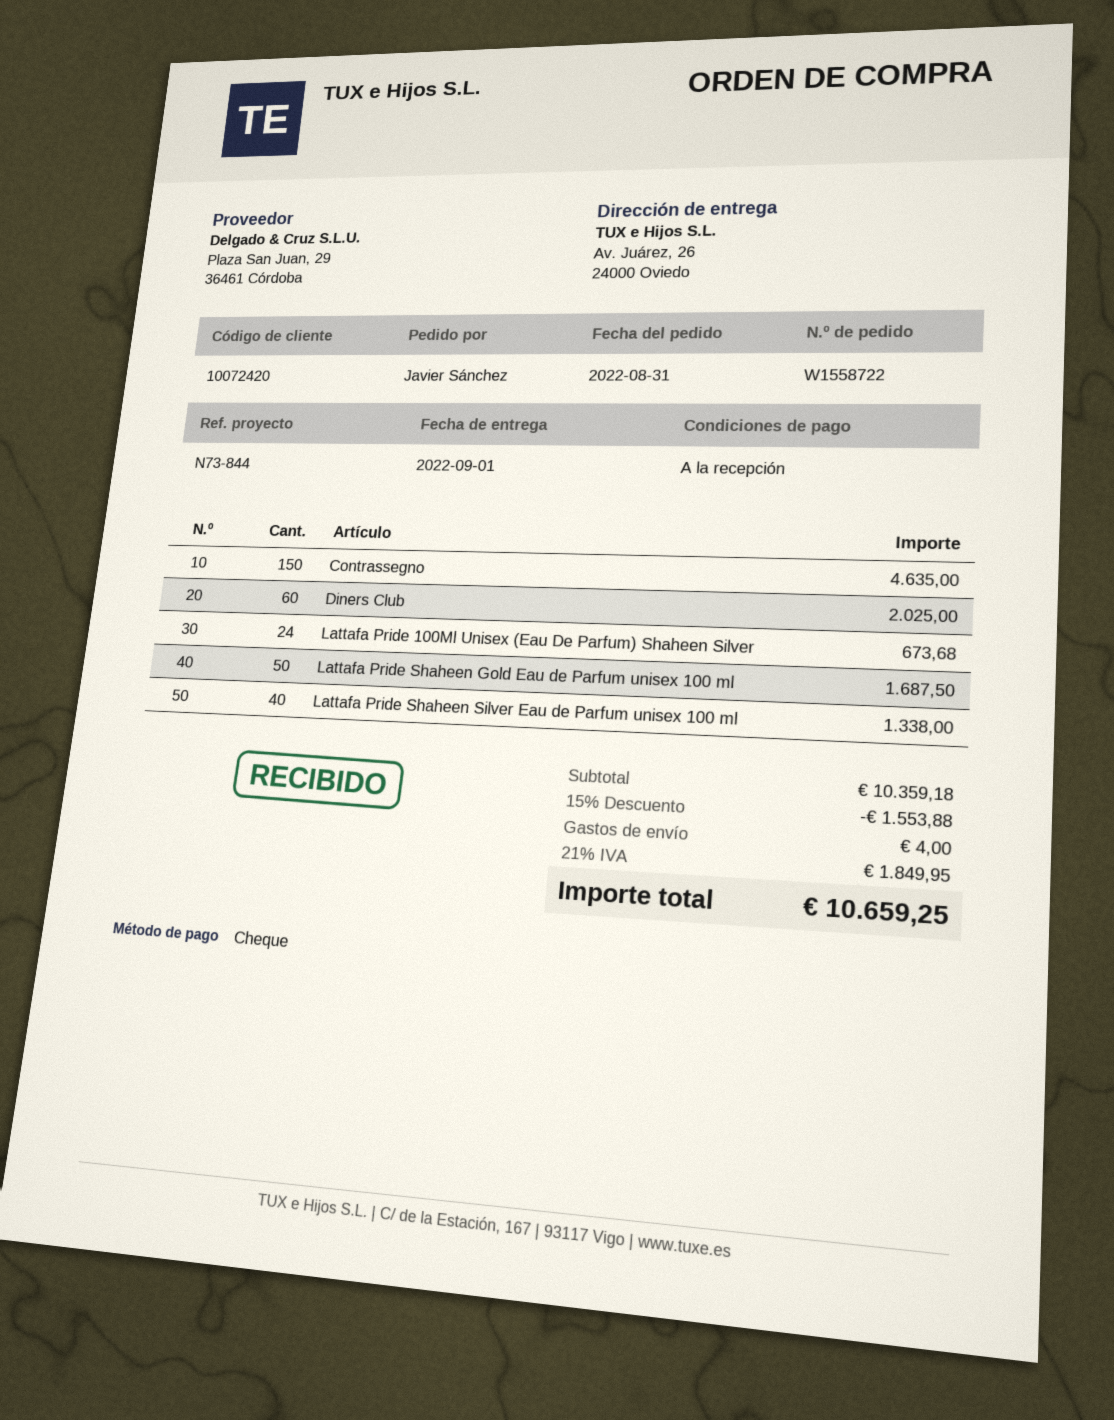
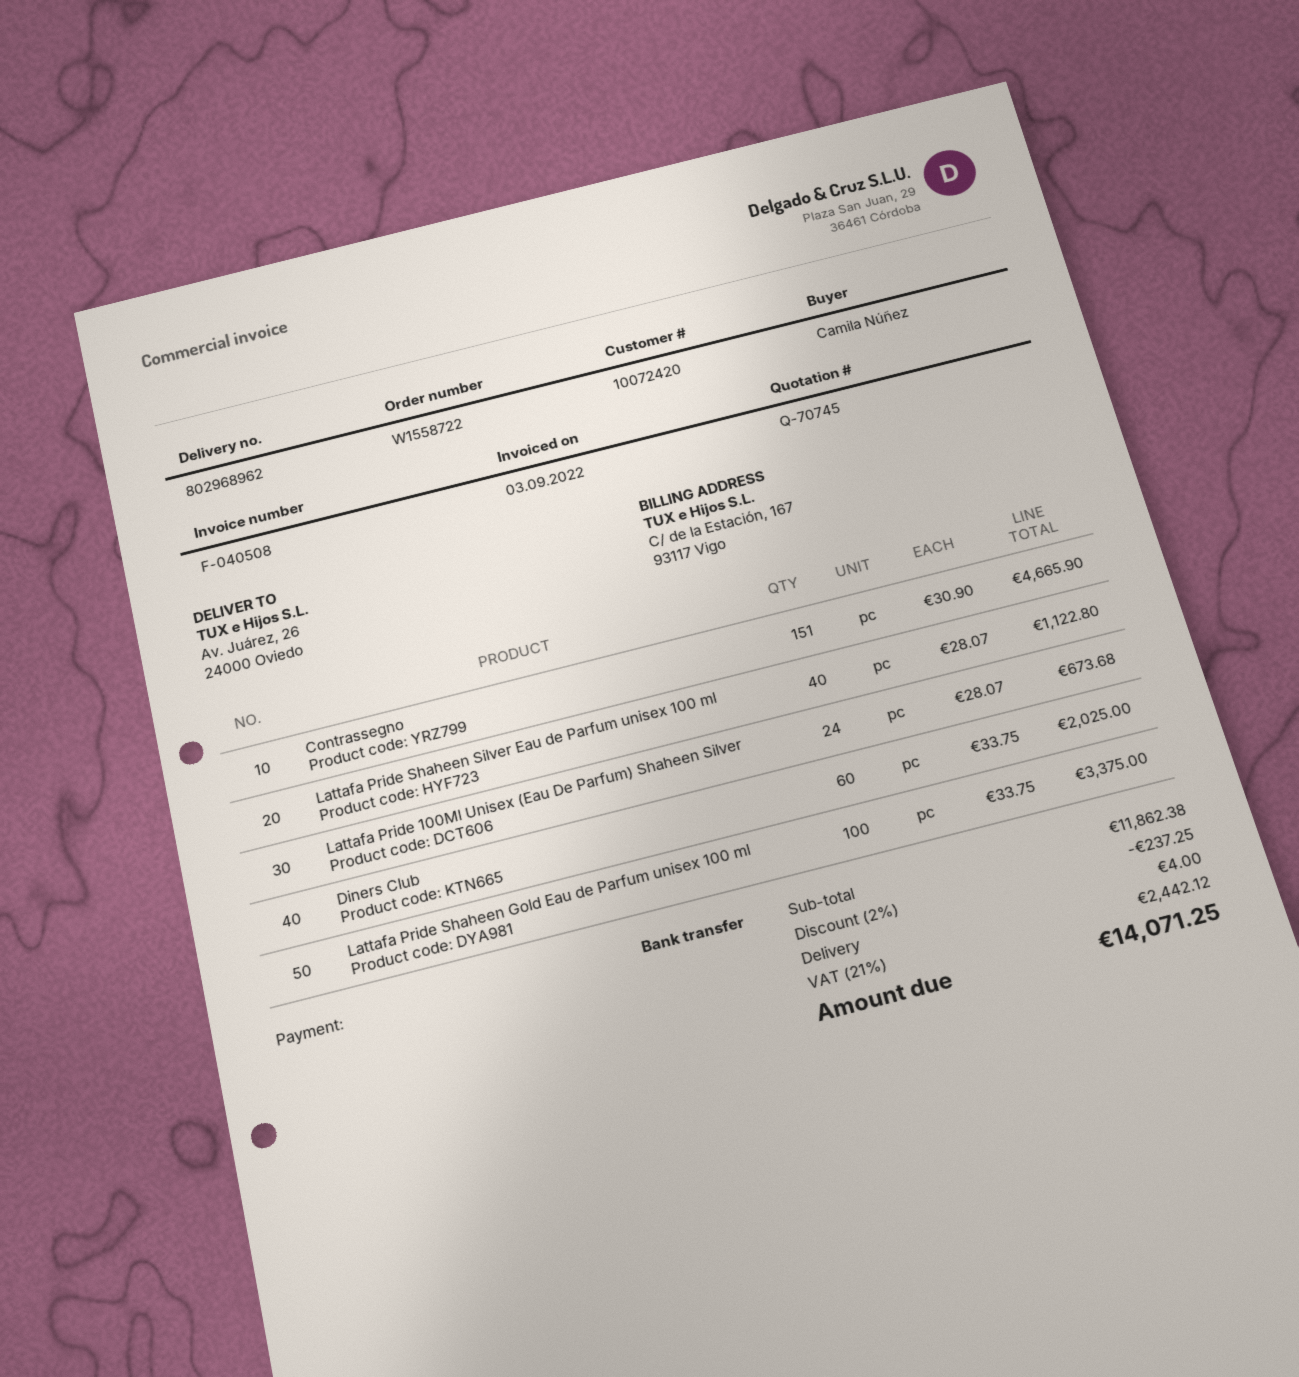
ordered by: Javier Sánchez -> Camila Núñez
payment method: cheque -> bank transfer
Contrassegno: 150 for 4635.00 -> 151 for 4665.90
Lattafa Pride Shaheen Gold Eau de Parfum unisex 100 ml: 50 for 1687.50 -> 100 for 3375.00
Lattafa Pride Shaheen Silver Eau de Parfum unisex 100 ml: 40 for 1338.00 -> 40 for 1122.80
subtotal: 10359.18 -> 11862.38
discount: 15% = 1553.88 -> 2% = 237.25
tax: 21% = 1849.95 -> 21% = 2442.12
total: 10659.25 -> 14071.25

